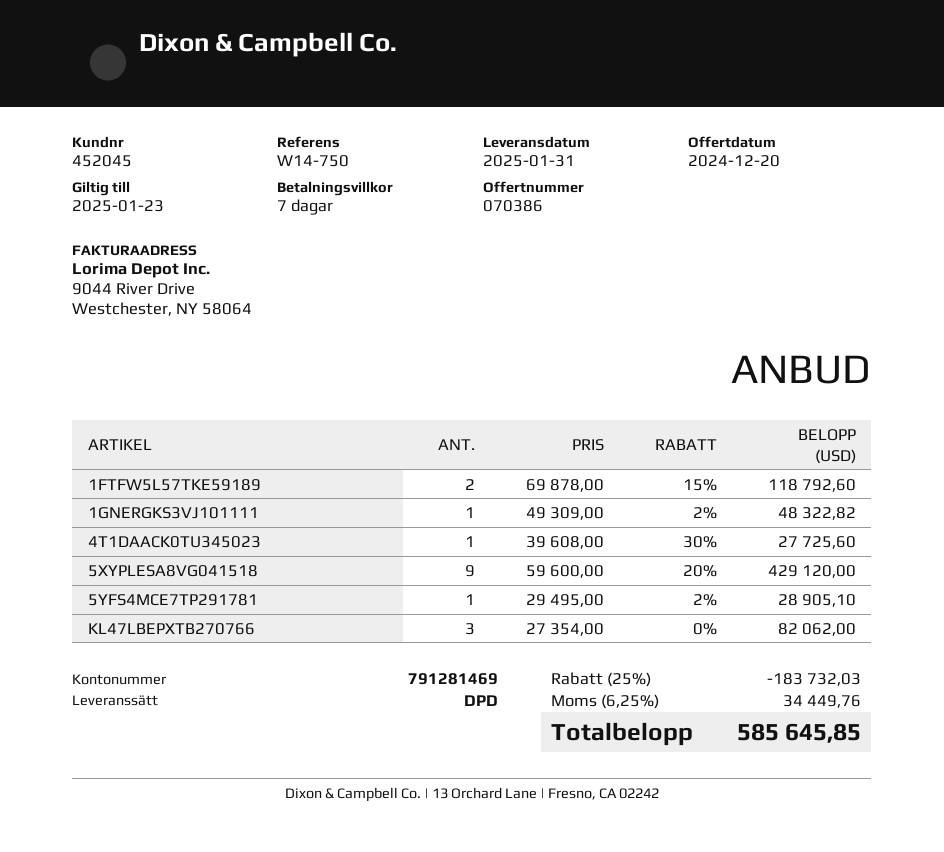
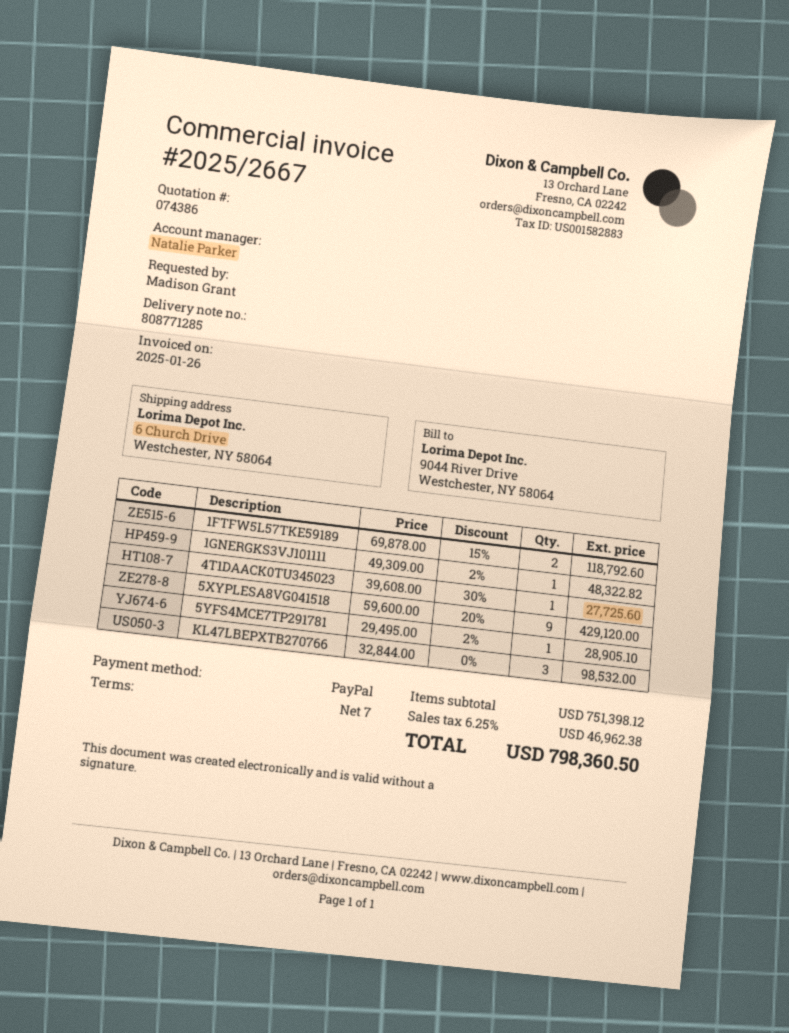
quote number: 070386 -> 074386
KL47LBEPXTB270766: 3 x 27354.00 = 82062.00 -> 3 x 32844.00 = 98532.00
discount: 25% = 183732.03 -> none
tax: 6.25% = 34449.76 -> 6.25% = 46962.38
total: 585645.85 -> 798360.50

